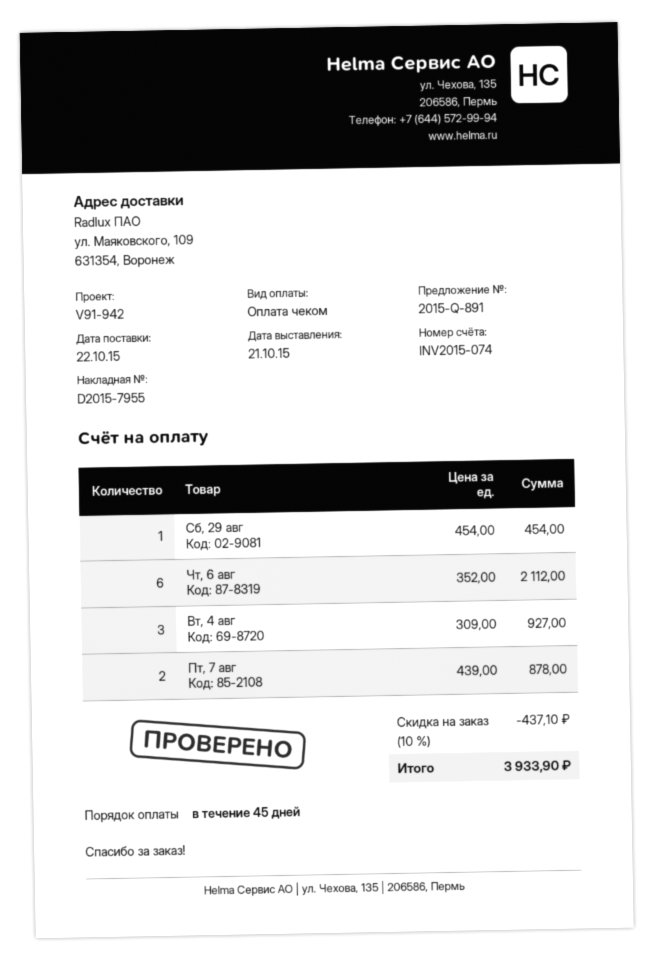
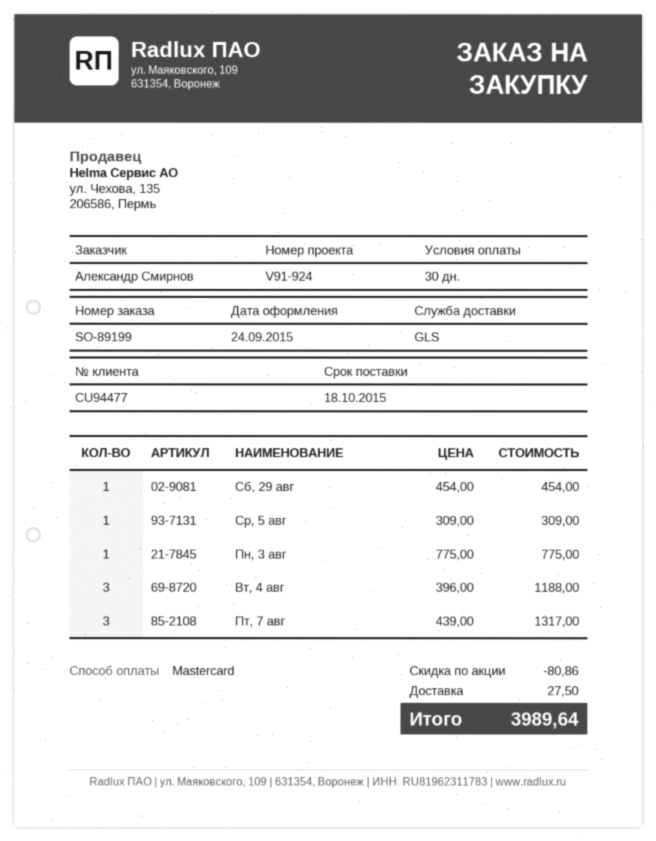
delivery date: 2015-10-22 -> 2015-10-18
payment terms: 45 days -> 30 days
reference: V91-942 -> V91-924
payment method: cheque -> Mastercard
Чт, 6 авг: 6 x 352.00 = 2112.00 -> none
Вт, 4 авг: 3 x 309.00 = 927.00 -> 3 x 396.00 = 1188.00
Пт, 7 авг: 2 x 439.00 = 878.00 -> 3 x 439.00 = 1317.00
Ср, 5 авг: none -> 1 x 309.00 = 309.00
Пн, 3 авг: none -> 1 x 775.00 = 775.00
discount: 437.10 -> 80.86
shipping: none -> 27.50
total: 3933.90 -> 3989.64

